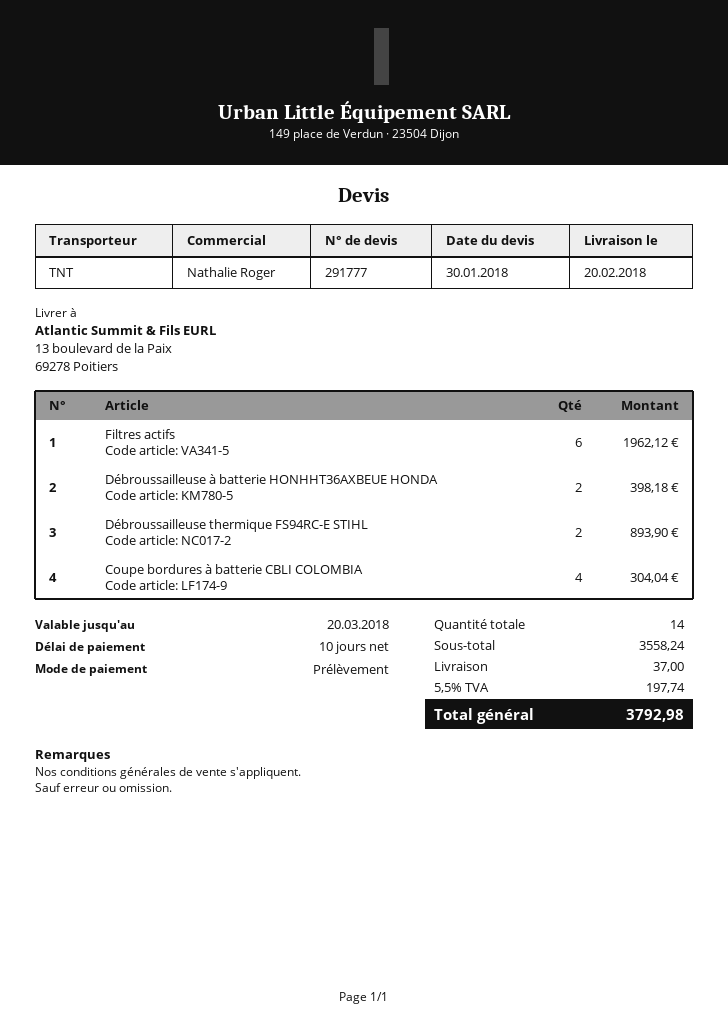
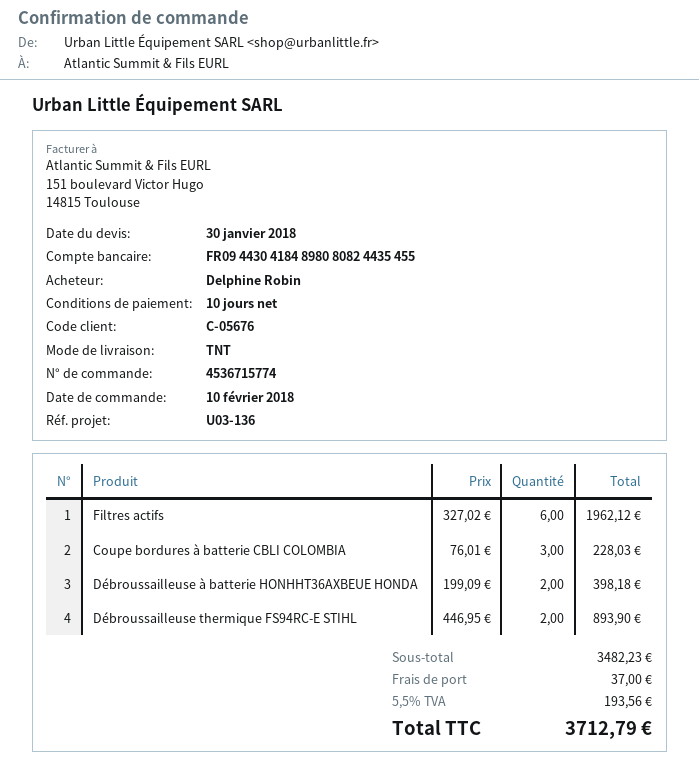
Coupe bordures à batterie CBLI COLOMBIA: 4 for 304.04 -> 3 for 228.03
subtotal: 3558.24 -> 3482.23
tax: 5.5% = 197.74 -> 5.5% = 193.56
total: 3792.98 -> 3712.79

